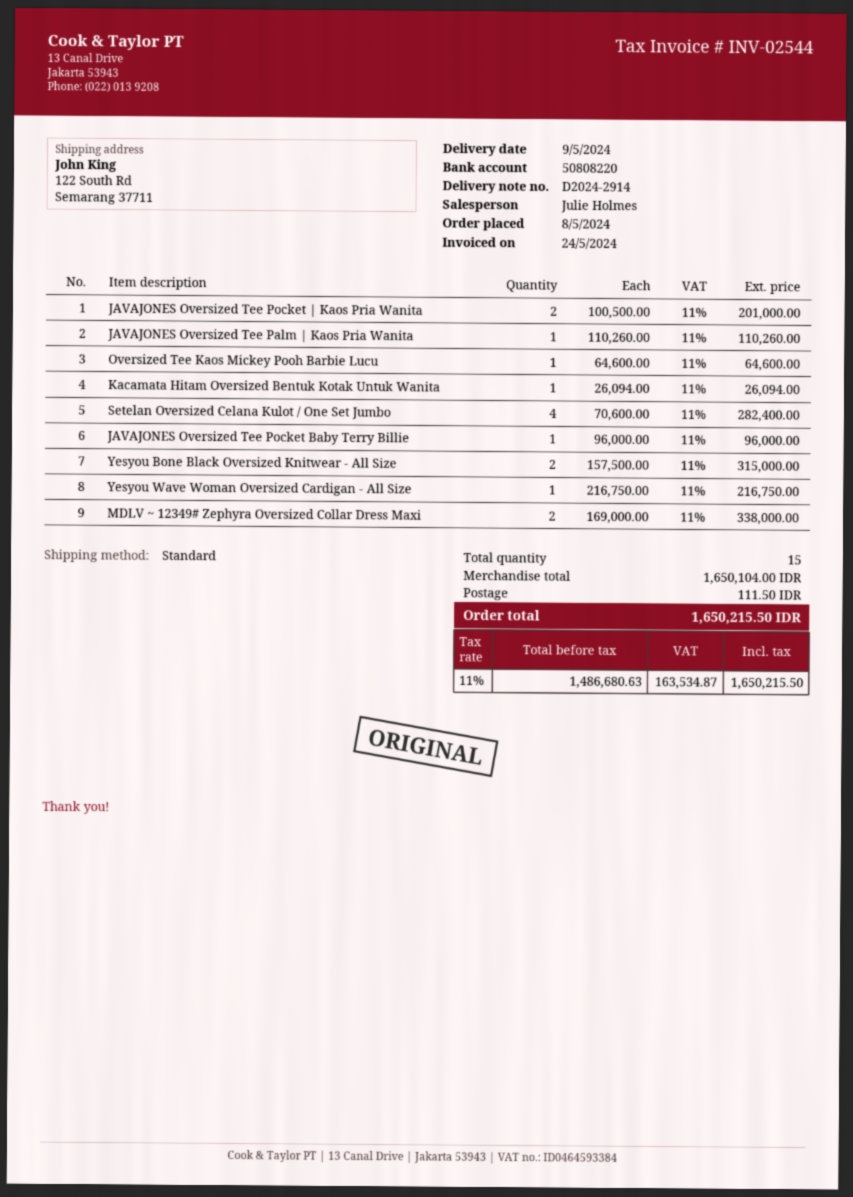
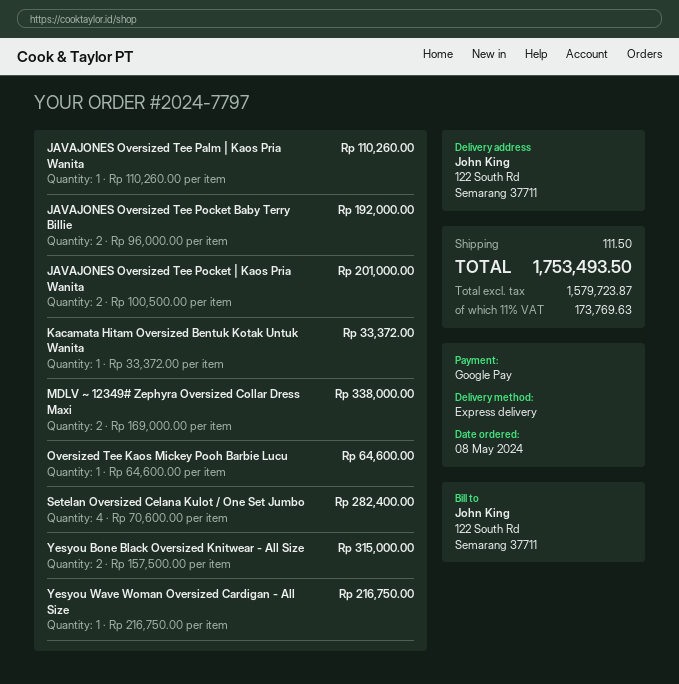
shipping method: standard -> express
Kacamata Hitam Oversized Bentuk Kotak Untuk Wanita: 1 x 26094.00 = 26094.00 -> 1 x 33372.00 = 33372.00
JAVAJONES Oversized Tee Pocket Baby Terry Billie: 1 x 96000.00 = 96000.00 -> 2 x 96000.00 = 192000.00
net: 1486680.63 -> 1579723.87
tax: 11% = 163534.87 -> 11% = 173769.63
total: 1650215.50 -> 1753493.50

